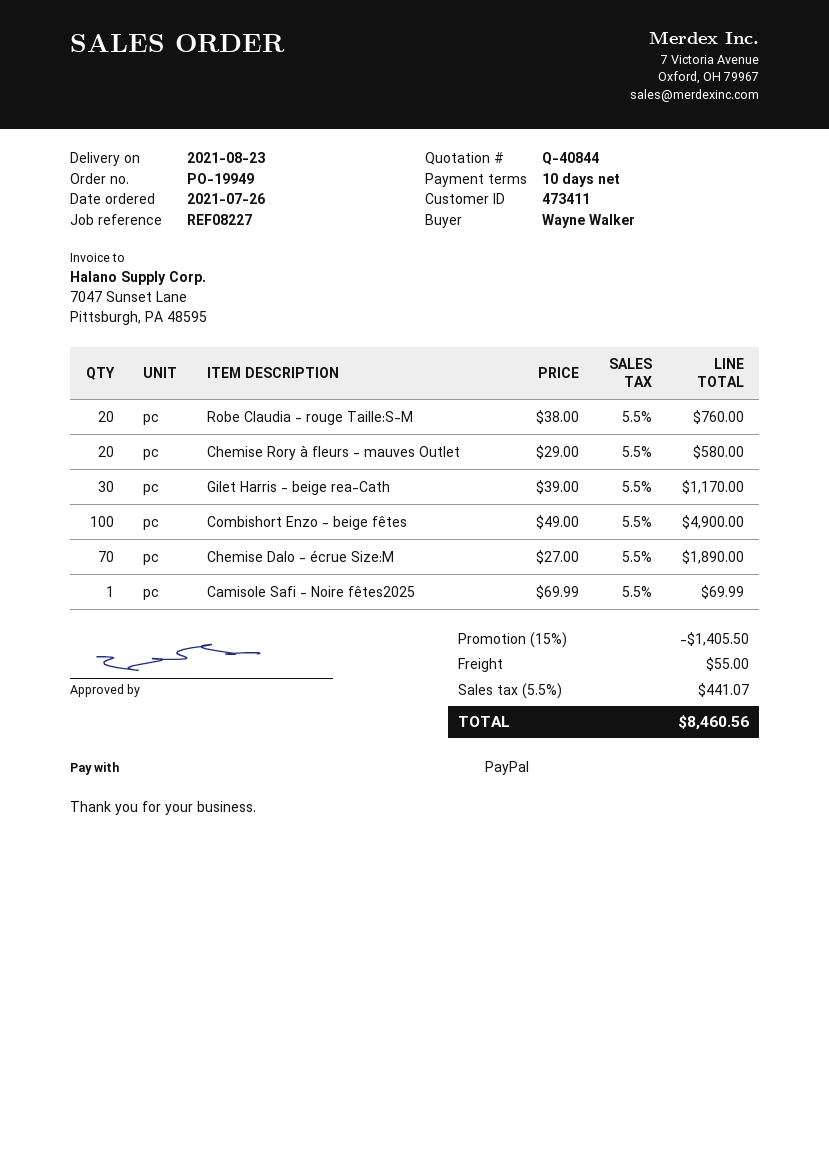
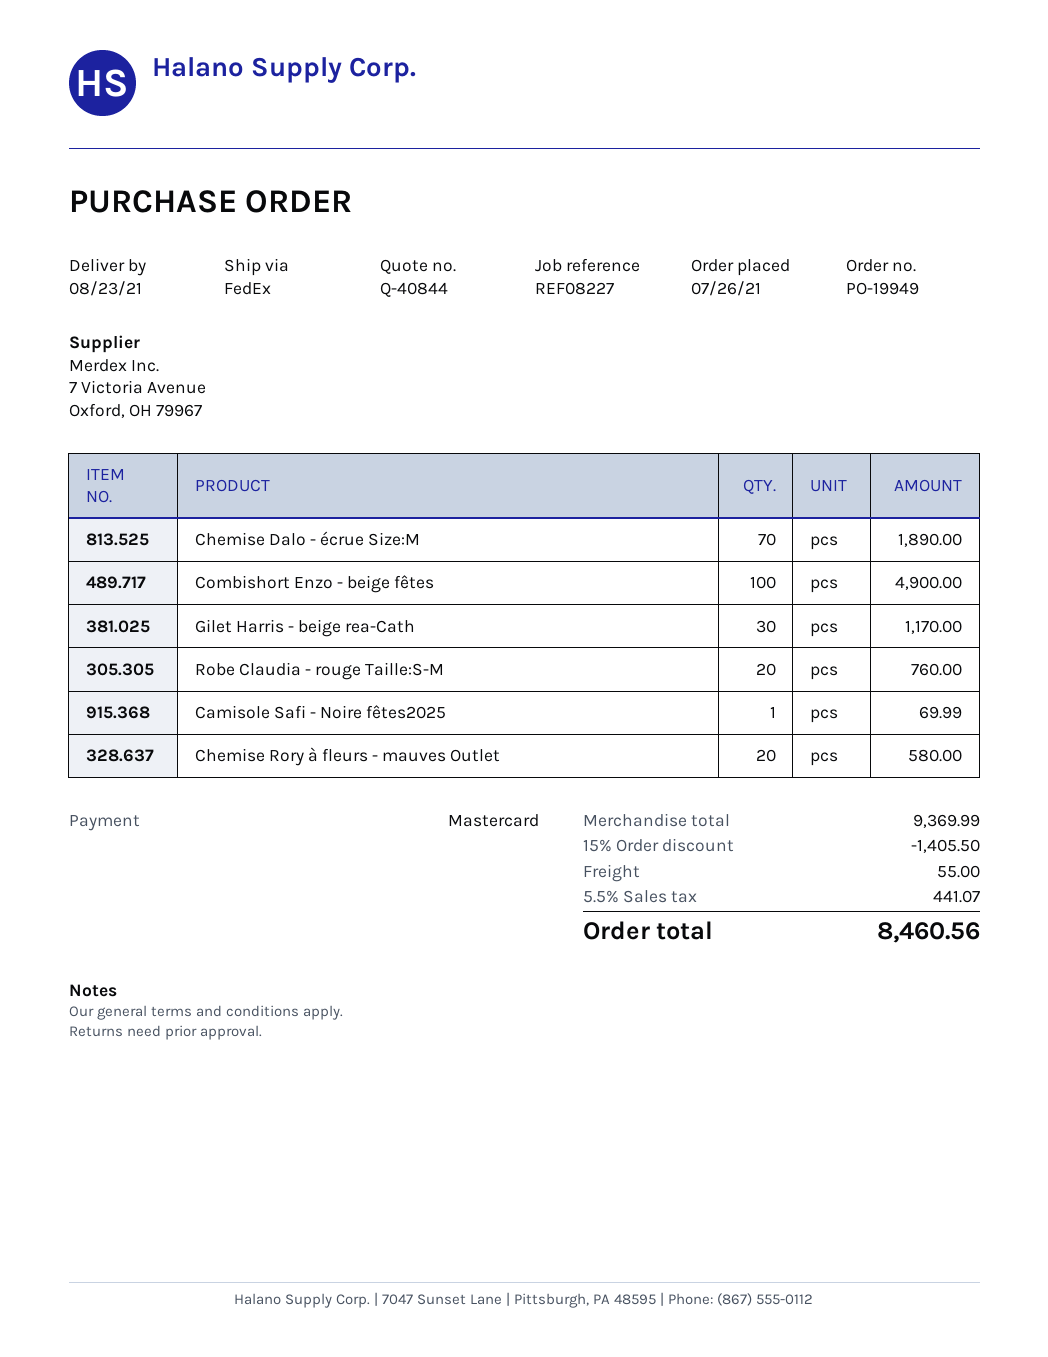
payment method: PayPal -> Mastercard

